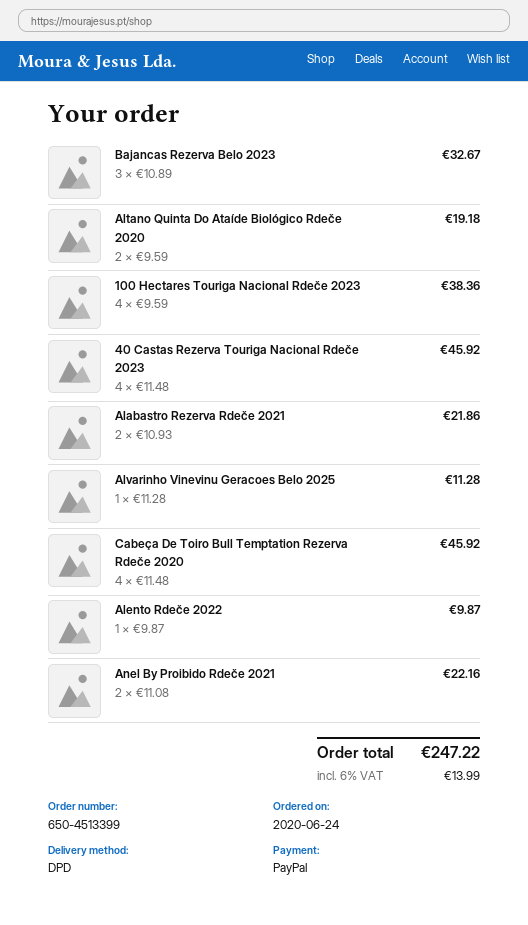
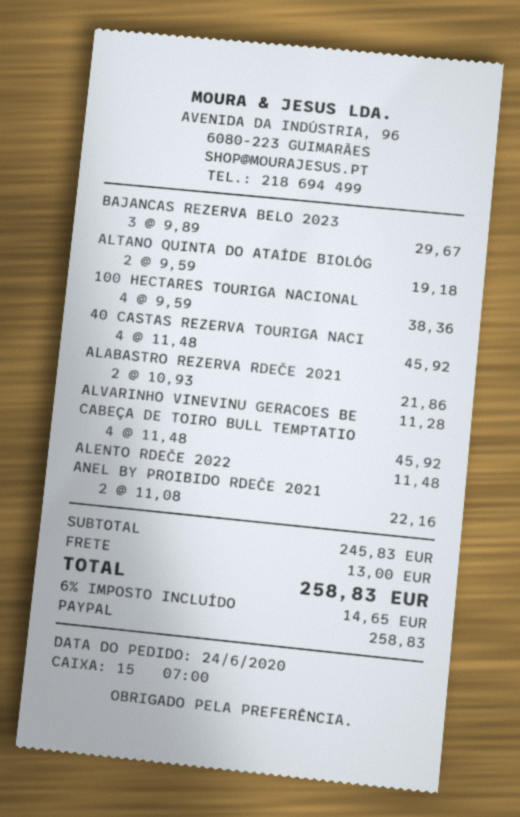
Bajancas Rezerva Belo 2023: 3 x 10.89 = 32.67 -> 3 x 9.89 = 29.67
Alento Rdeče 2022: 1 x 9.87 = 9.87 -> 1 x 11.48 = 11.48
shipping: none -> 13.00
tax: 6% = 13.99 -> 6% = 14.65
total: 247.22 -> 258.83

